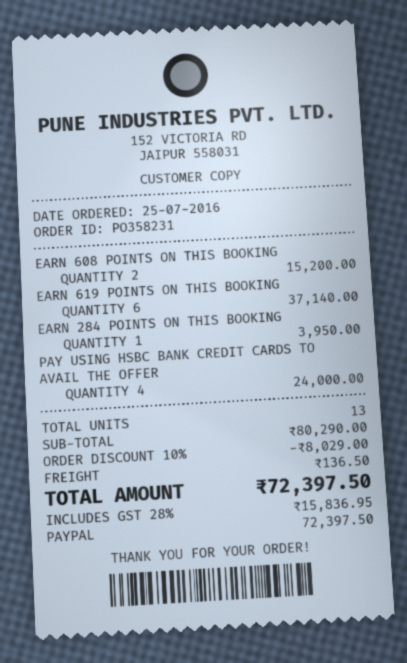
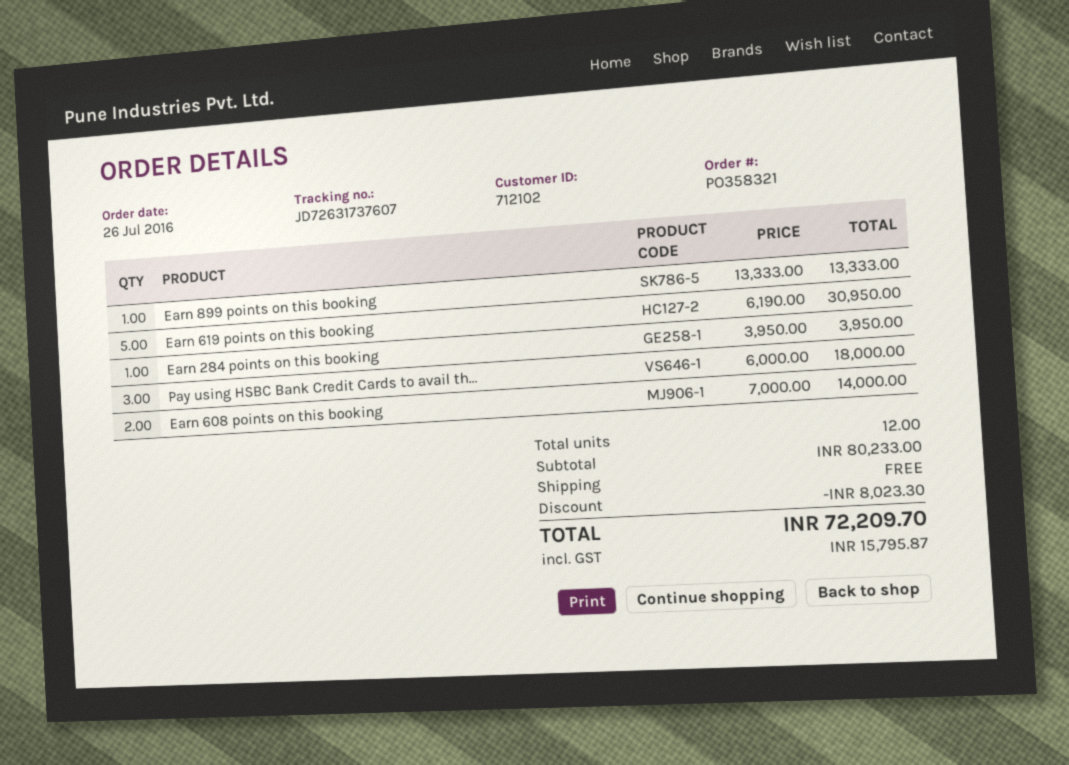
order number: PO358231 -> PO358321
order date: 2016-07-25 -> 2016-07-26
EARN 608 POINTS ON THIS BOOKING: 2 for 15200.00 -> 2 for 14000.00
EARN 619 POINTS ON THIS BOOKING: 6 for 37140.00 -> 5 for 30950.00
PAY USING HSBC BANK CREDIT CARDS TO AVAIL THE OFFER: 4 for 24000.00 -> 3 for 18000.00
Earn 899 points on this booking: none -> 1 for 13333.00
total quantity: 13 -> 12
subtotal: 80290.00 -> 80233.00
discount: 8029.00 -> 8023.30
shipping: 136.50 -> 0.00
tax: 15836.95 -> 15795.87
total: 72397.50 -> 72209.70

